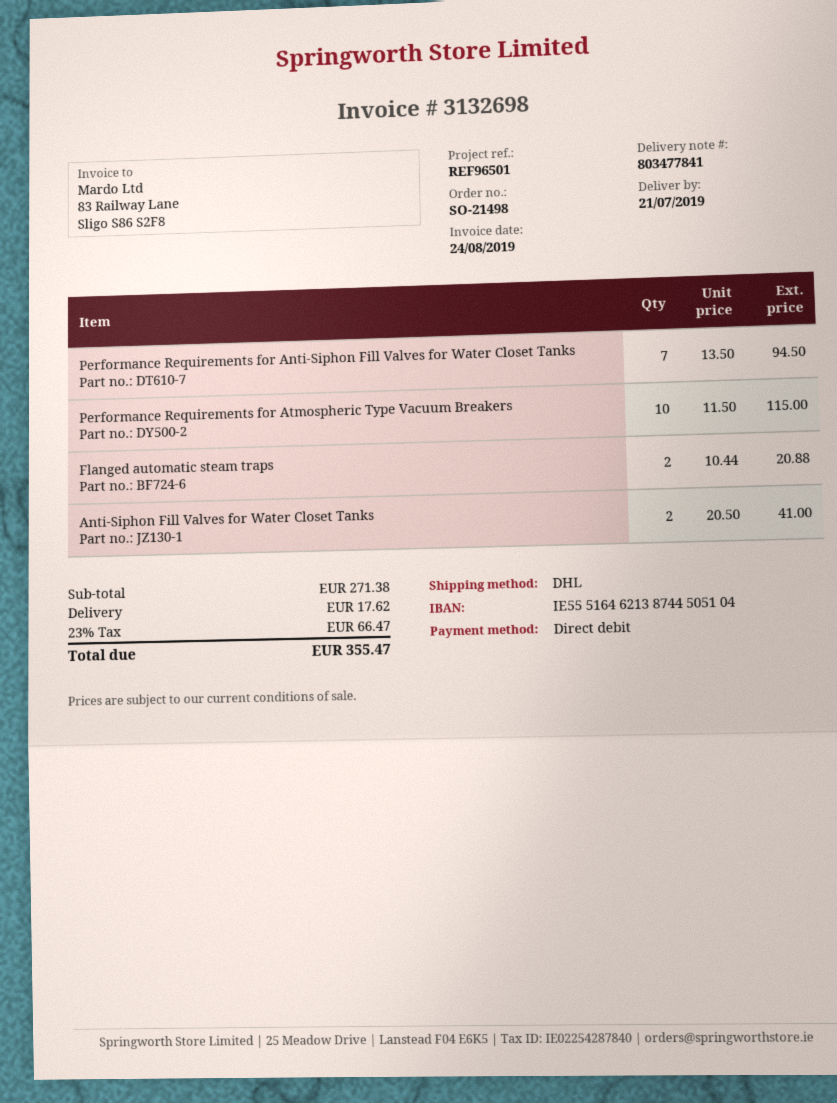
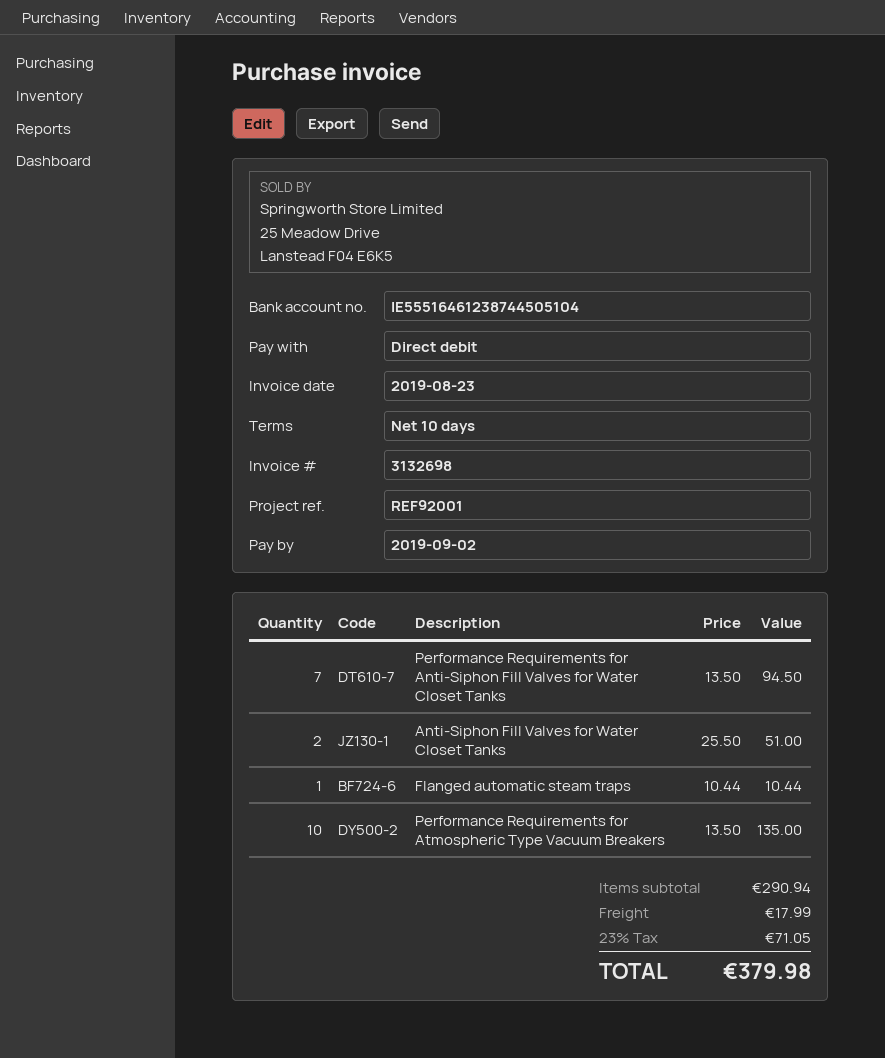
invoice date: 2019-08-24 -> 2019-08-23
reference: REF96501 -> REF92001
bank account: IE55516462138744505104 -> IE55516461238744505104
Performance Requirements for Atmospheric Type Vacuum Breakers: 10 x 11.50 = 115.00 -> 10 x 13.50 = 135.00
Flanged automatic steam traps: 2 x 10.44 = 20.88 -> 1 x 10.44 = 10.44
Anti-Siphon Fill Valves for Water Closet Tanks: 2 x 20.50 = 41.00 -> 2 x 25.50 = 51.00
subtotal: 271.38 -> 290.94
shipping: 17.62 -> 17.99
tax: 23% = 66.47 -> 23% = 71.05
total: 355.47 -> 379.98

